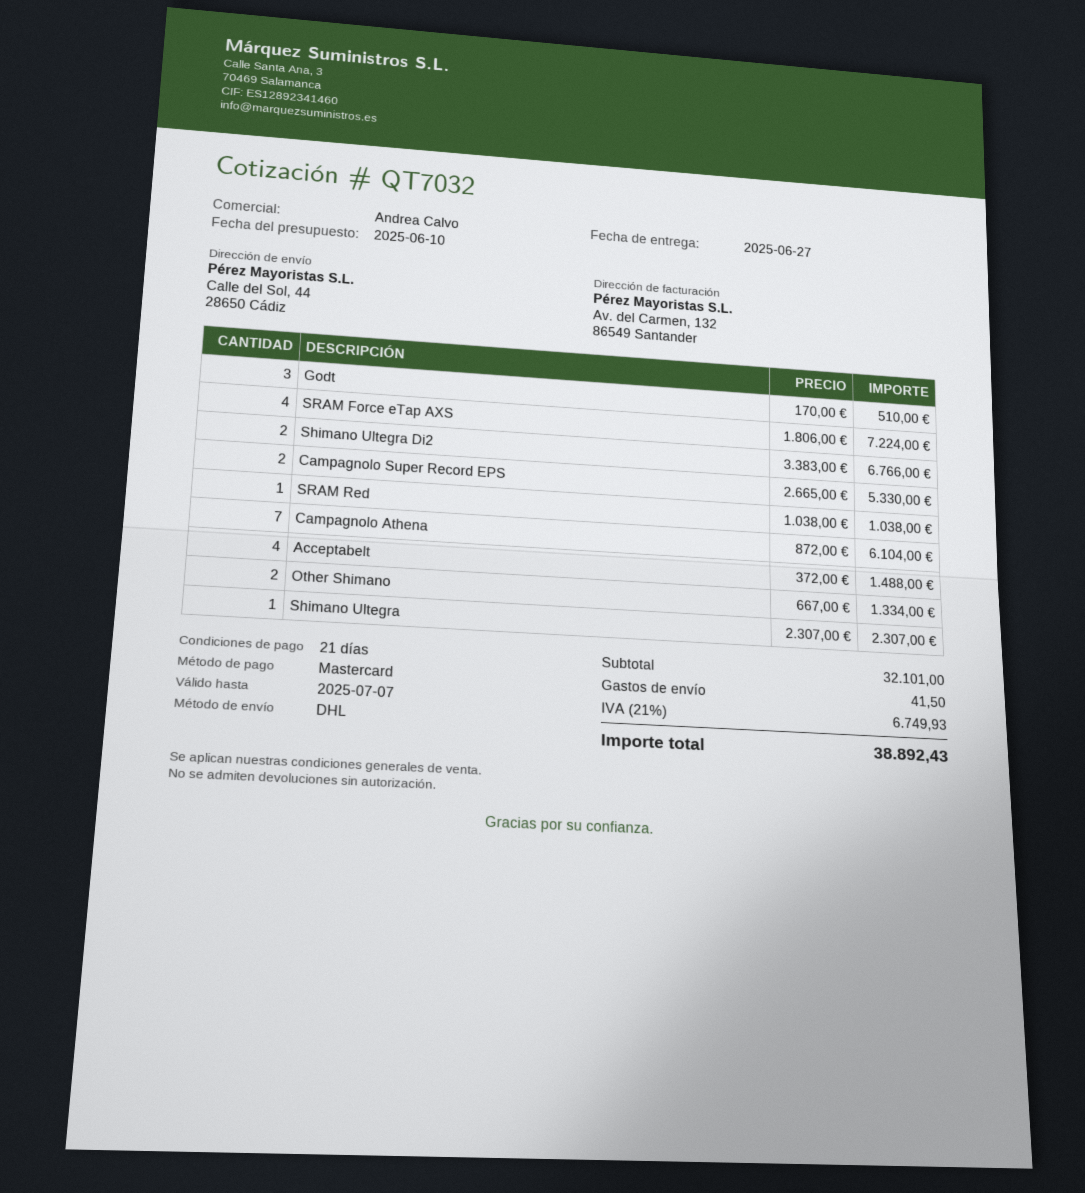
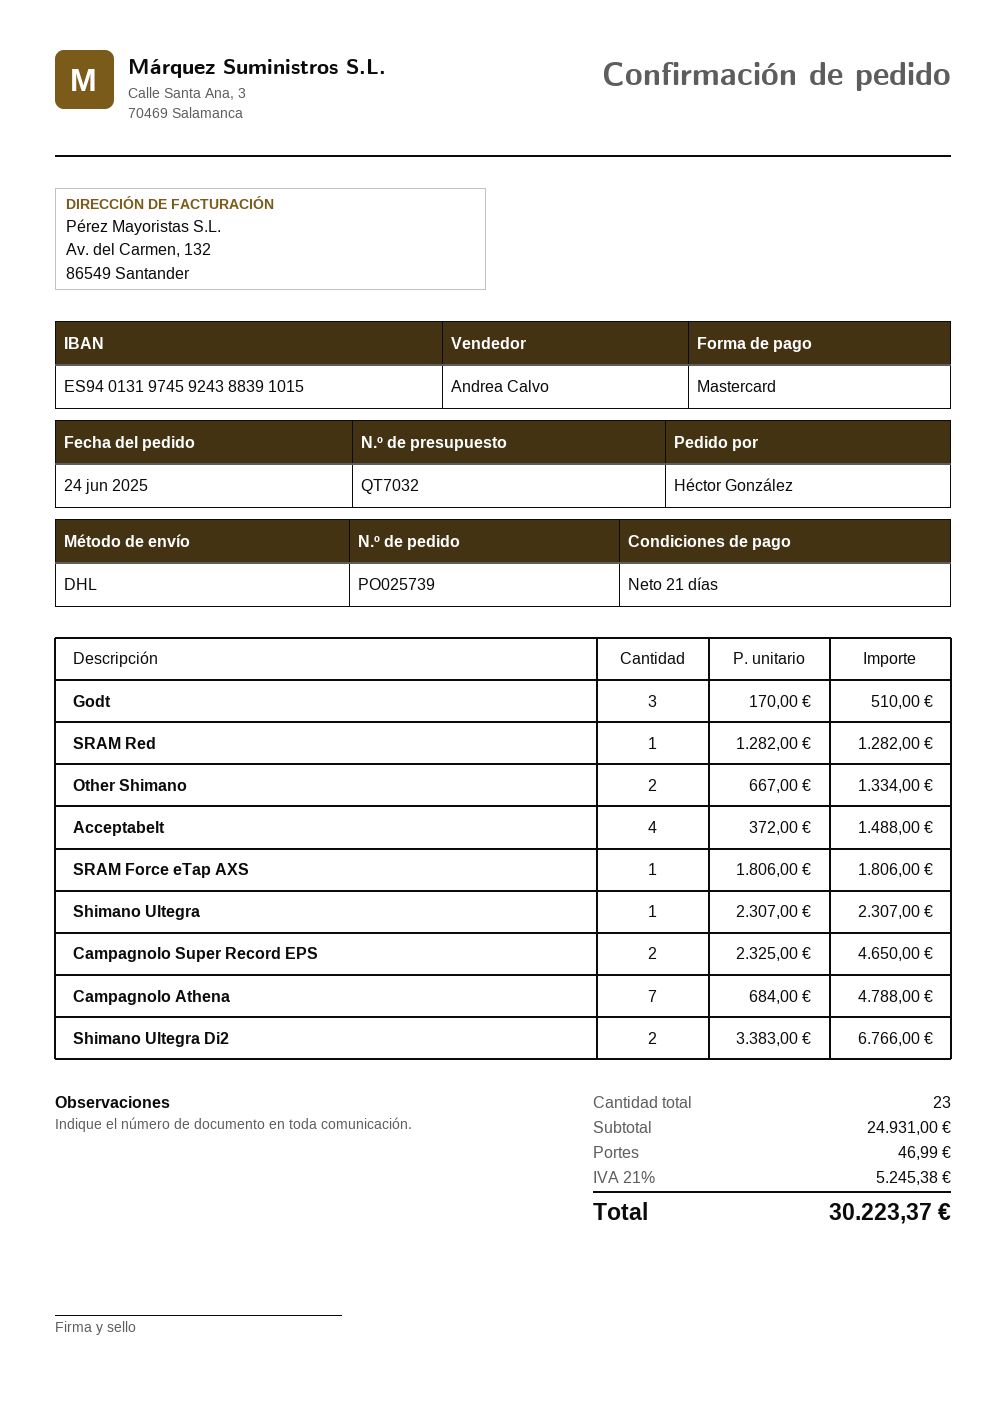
SRAM Force eTap AXS: 4 x 1806.00 = 7224.00 -> 1 x 1806.00 = 1806.00
Campagnolo Super Record EPS: 2 x 2665.00 = 5330.00 -> 2 x 2325.00 = 4650.00
SRAM Red: 1 x 1038.00 = 1038.00 -> 1 x 1282.00 = 1282.00
Campagnolo Athena: 7 x 872.00 = 6104.00 -> 7 x 684.00 = 4788.00
subtotal: 32101.00 -> 24931.00
shipping: 41.50 -> 46.99
tax: 21% = 6749.93 -> 21% = 5245.38
total: 38892.43 -> 30223.37

